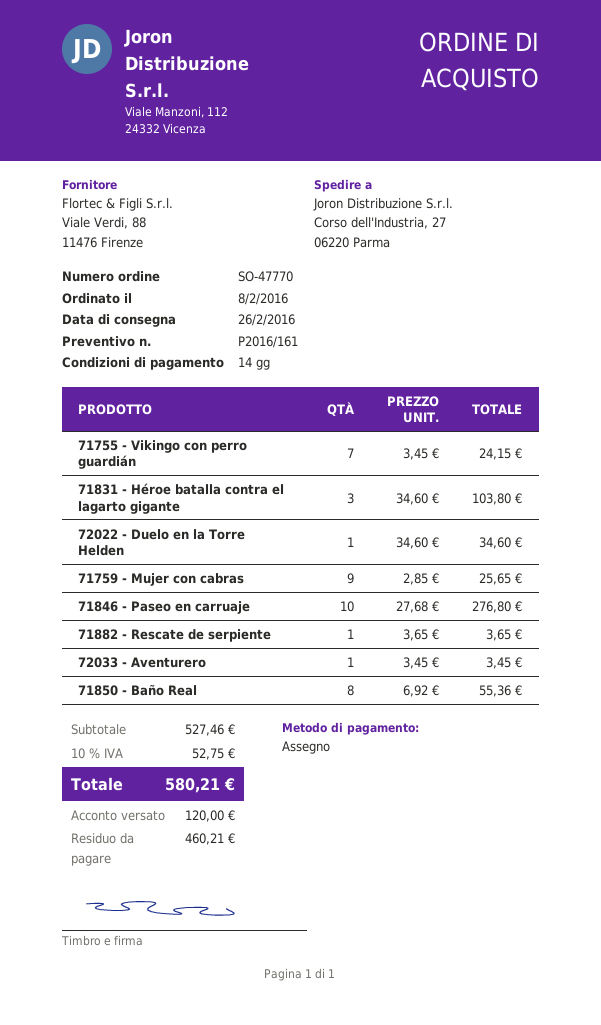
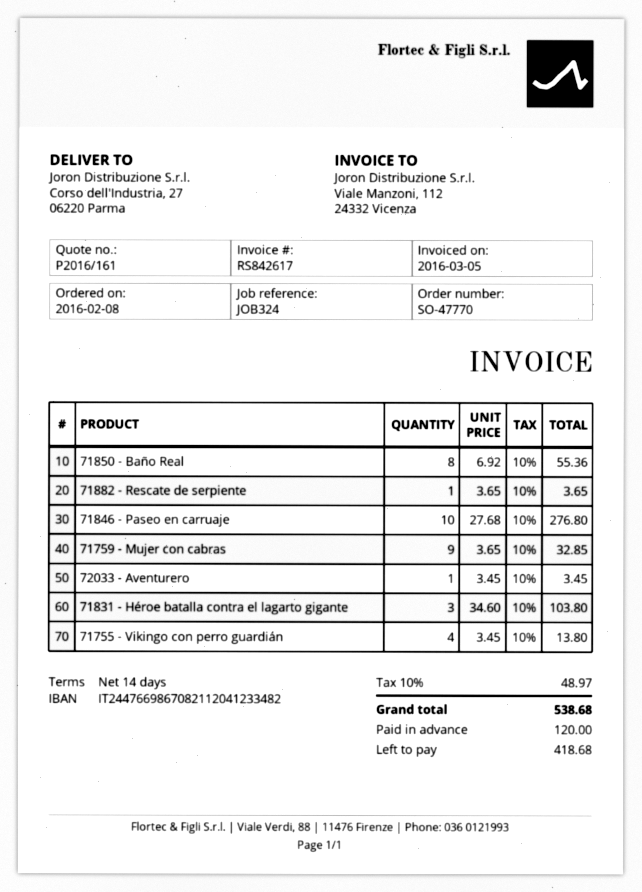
71755 - Vikingo con perro guardián: 7 x 3.45 = 24.15 -> 4 x 3.45 = 13.80
72022 - Duelo en la Torre Helden: 1 x 34.60 = 34.60 -> none
71759 - Mujer con cabras: 9 x 2.85 = 25.65 -> 9 x 3.65 = 32.85
tax: 10% = 52.75 -> 10% = 48.97
total: 580.21 -> 538.68
balance: 460.21 -> 418.68

